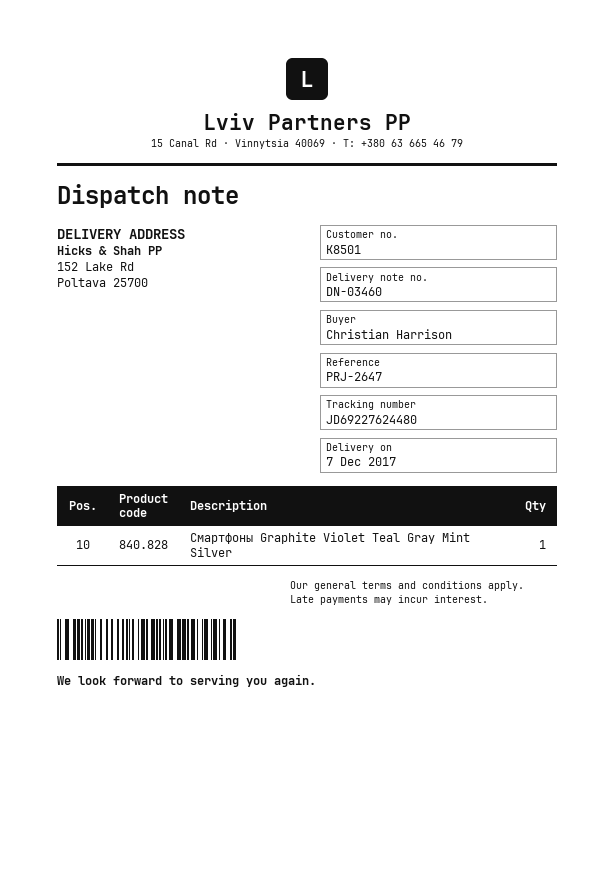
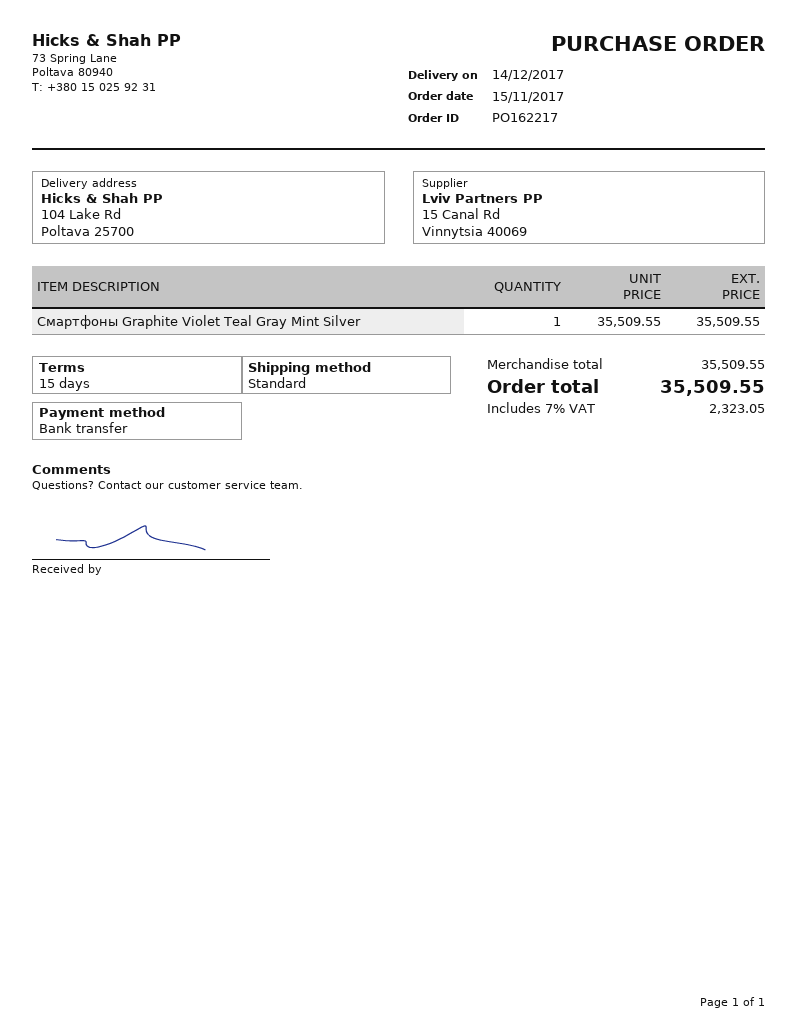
delivery date: 2017-12-07 -> 2017-12-14
ship to: 152 Lake Rd, Poltava 25700 -> 104 Lake Rd, Poltava 25700

